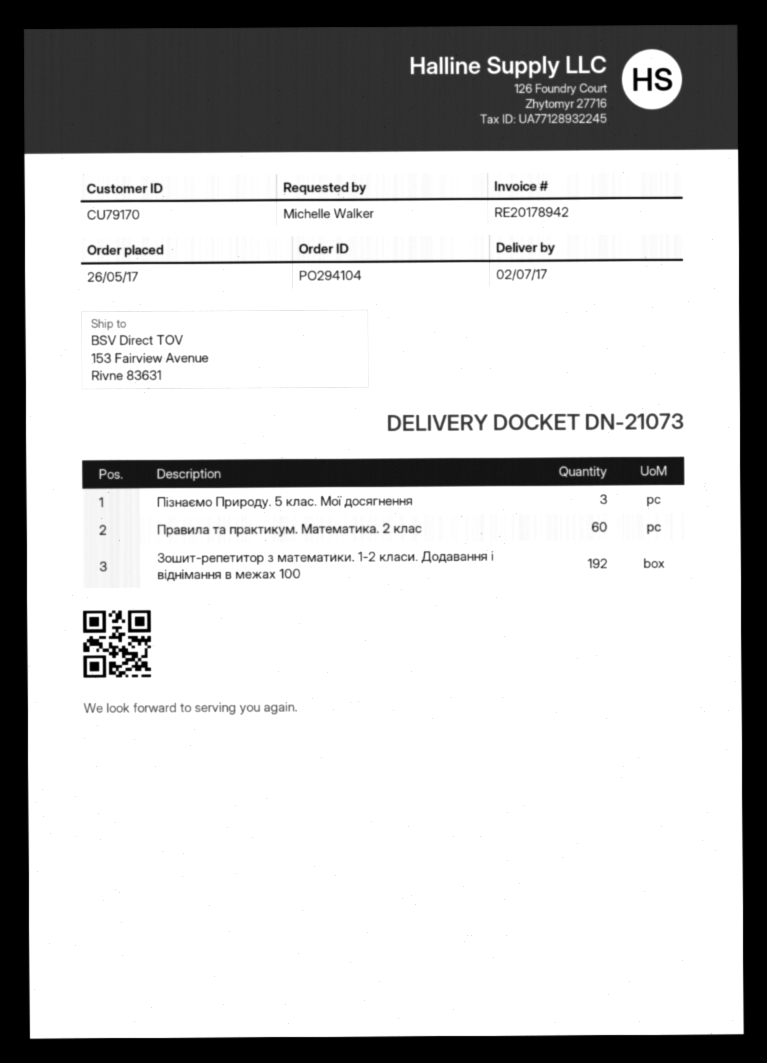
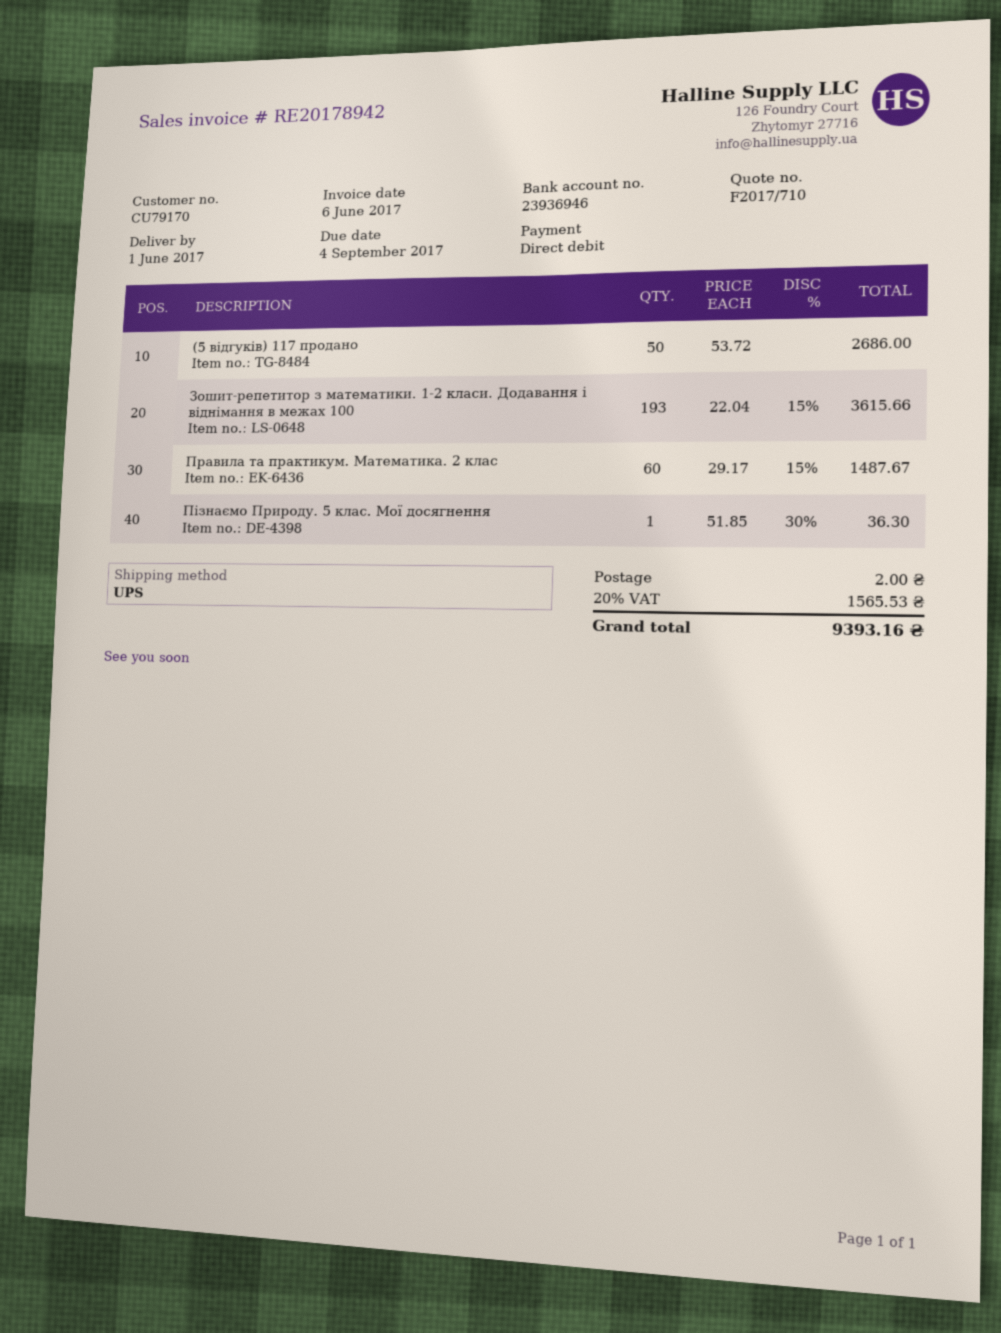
delivery date: 2017-07-02 -> 2017-06-01
Пізнаємо Природу. 5 клас. Мої досягнення: 3 -> 1
Зошит-репетитор з математики. 1-2 класи. Додавання і віднімання в межах 100: 192 -> 193
(5 відгуків) 117 продано: none -> 50

